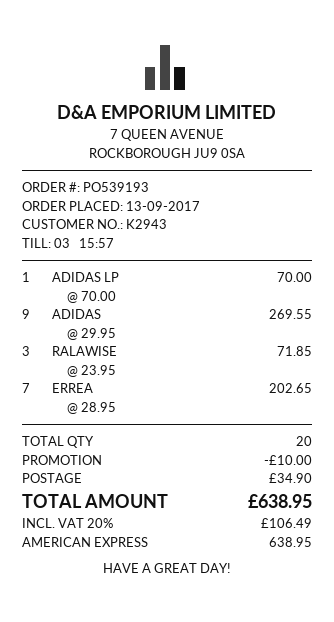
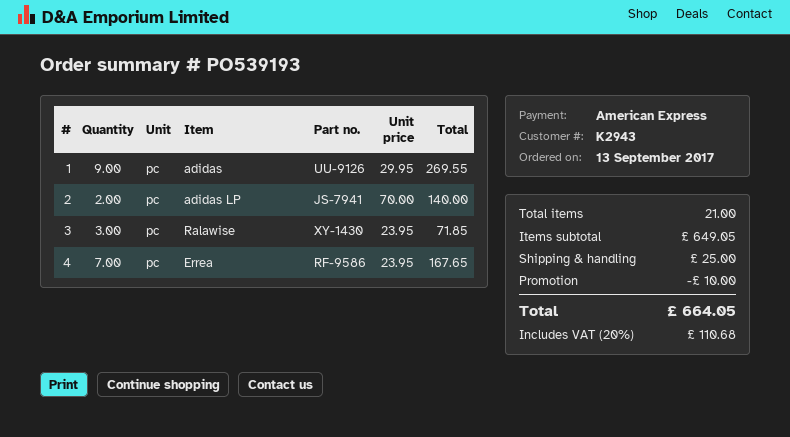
ADIDAS LP: 1 x 70.00 = 70.00 -> 2 x 70.00 = 140.00
ERREA: 7 x 28.95 = 202.65 -> 7 x 23.95 = 167.65
total quantity: 20 -> 21
shipping: 34.90 -> 25.00
tax: 20% = 106.49 -> 20% = 110.68
total: 638.95 -> 664.05

